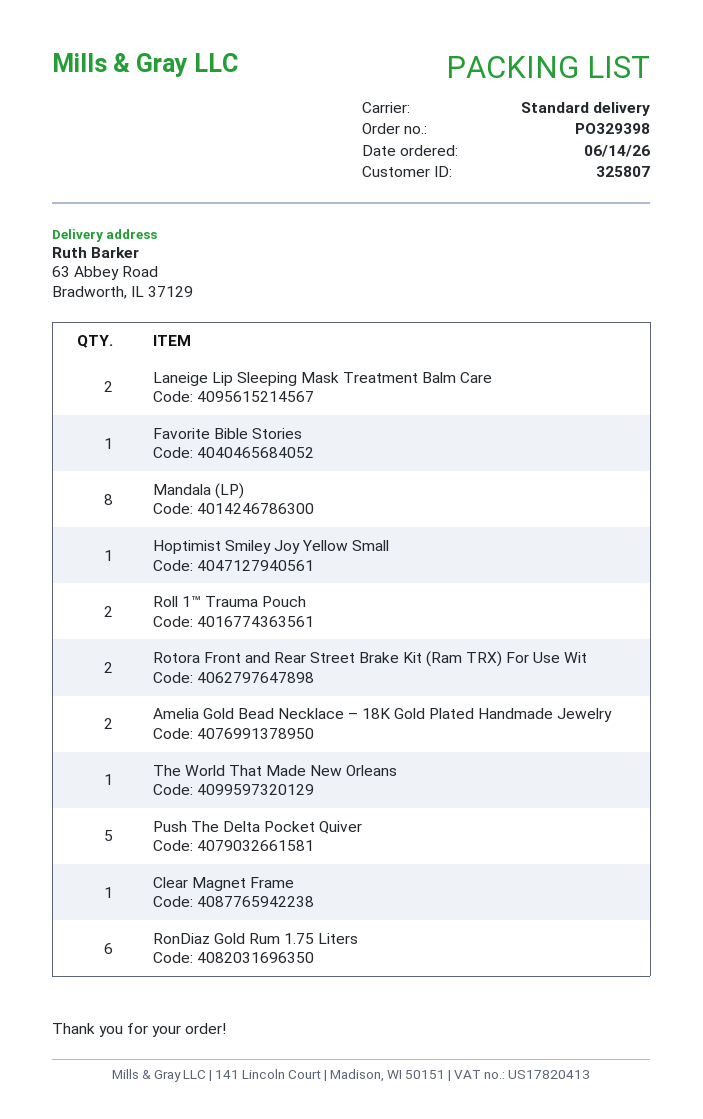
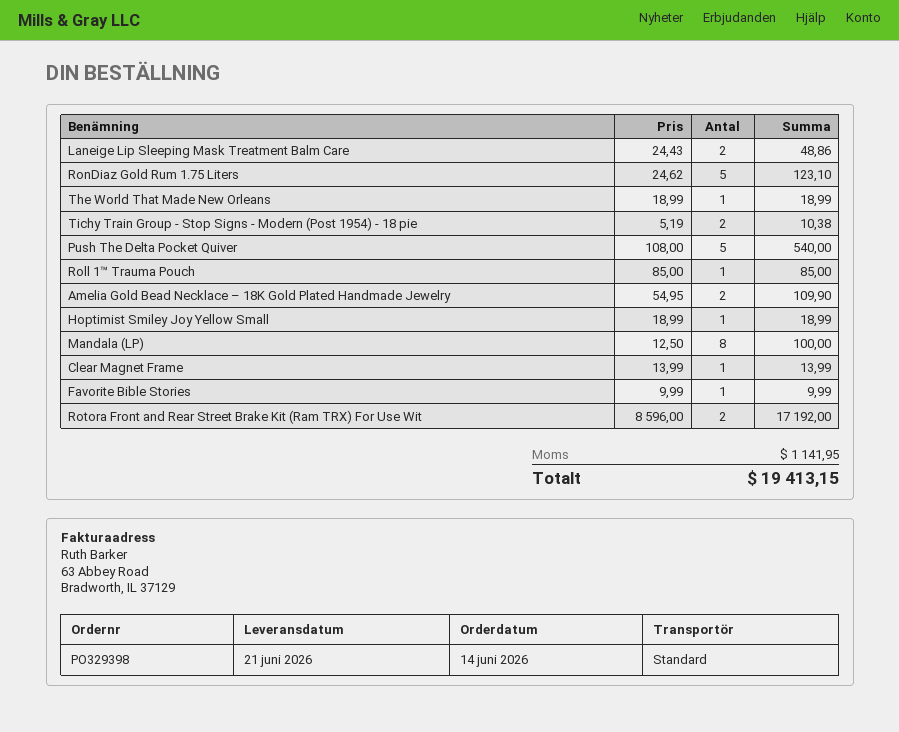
Roll 1™ Trauma Pouch: 2 -> 1
RonDiaz Gold Rum 1.75 Liters: 6 -> 5
Tichy Train Group - Stop Signs - Modern (Post 1954) - 18 pie: none -> 2

